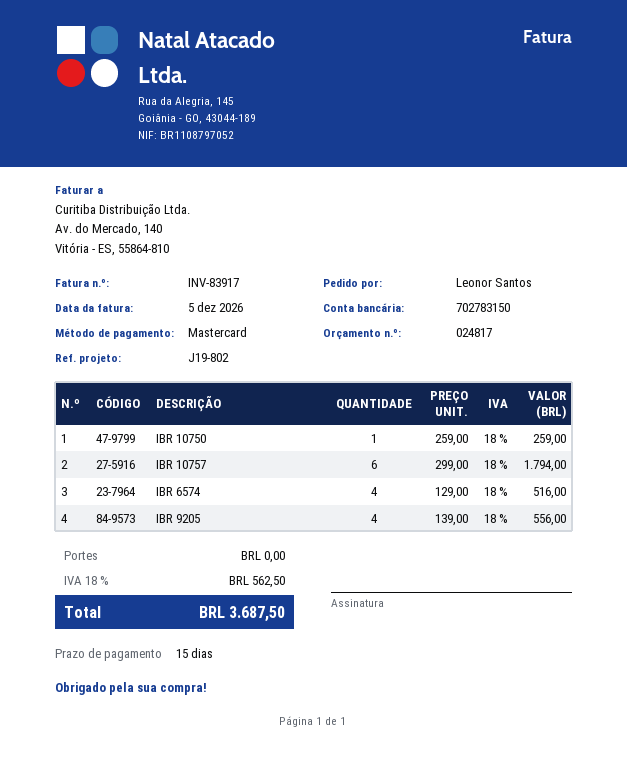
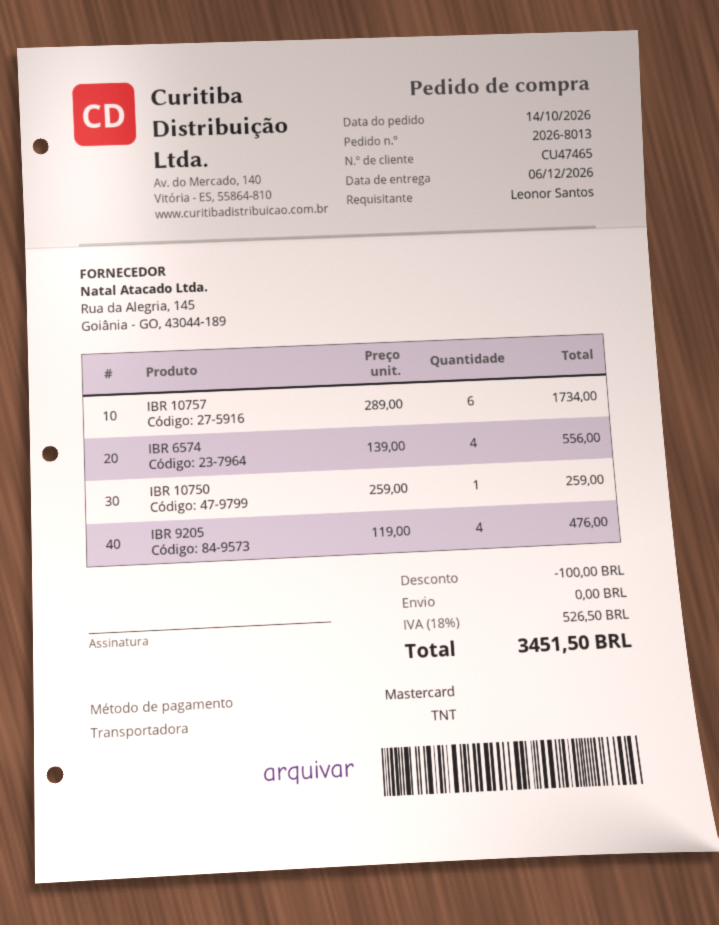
IBR 10757: 6 x 299.00 = 1794.00 -> 6 x 289.00 = 1734.00
IBR 6574: 4 x 129.00 = 516.00 -> 4 x 139.00 = 556.00
IBR 9205: 4 x 139.00 = 556.00 -> 4 x 119.00 = 476.00
discount: none -> 100.00
tax: 18% = 562.50 -> 18% = 526.50
total: 3687.50 -> 3451.50

